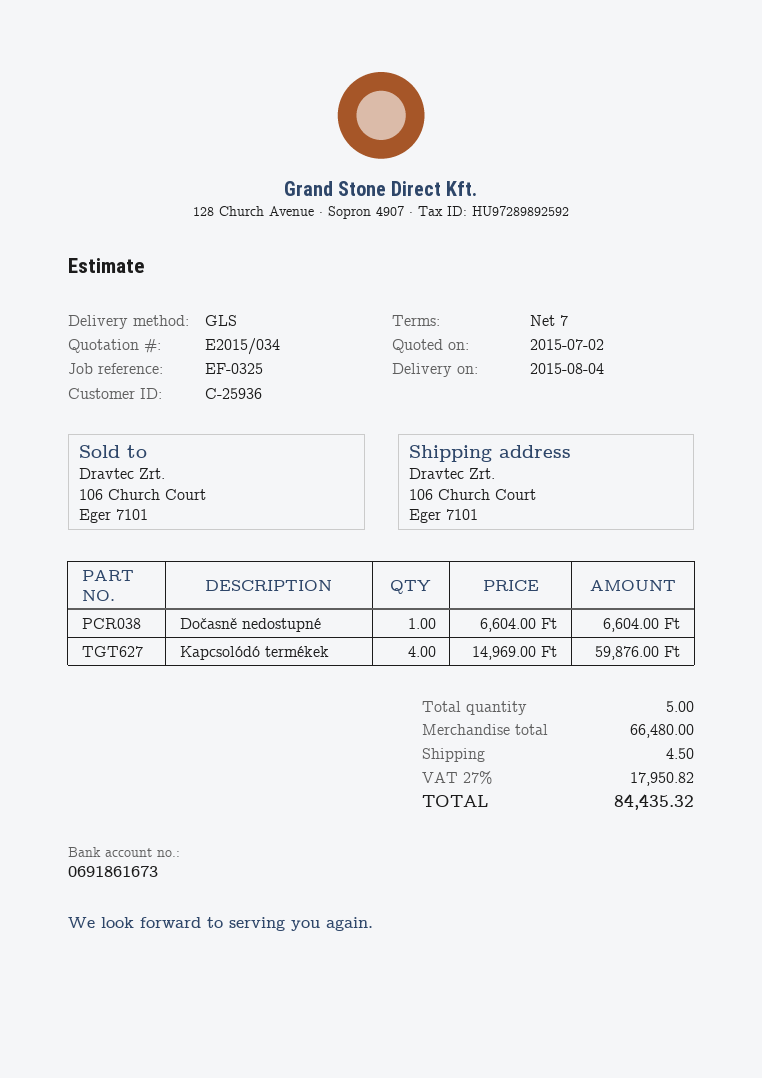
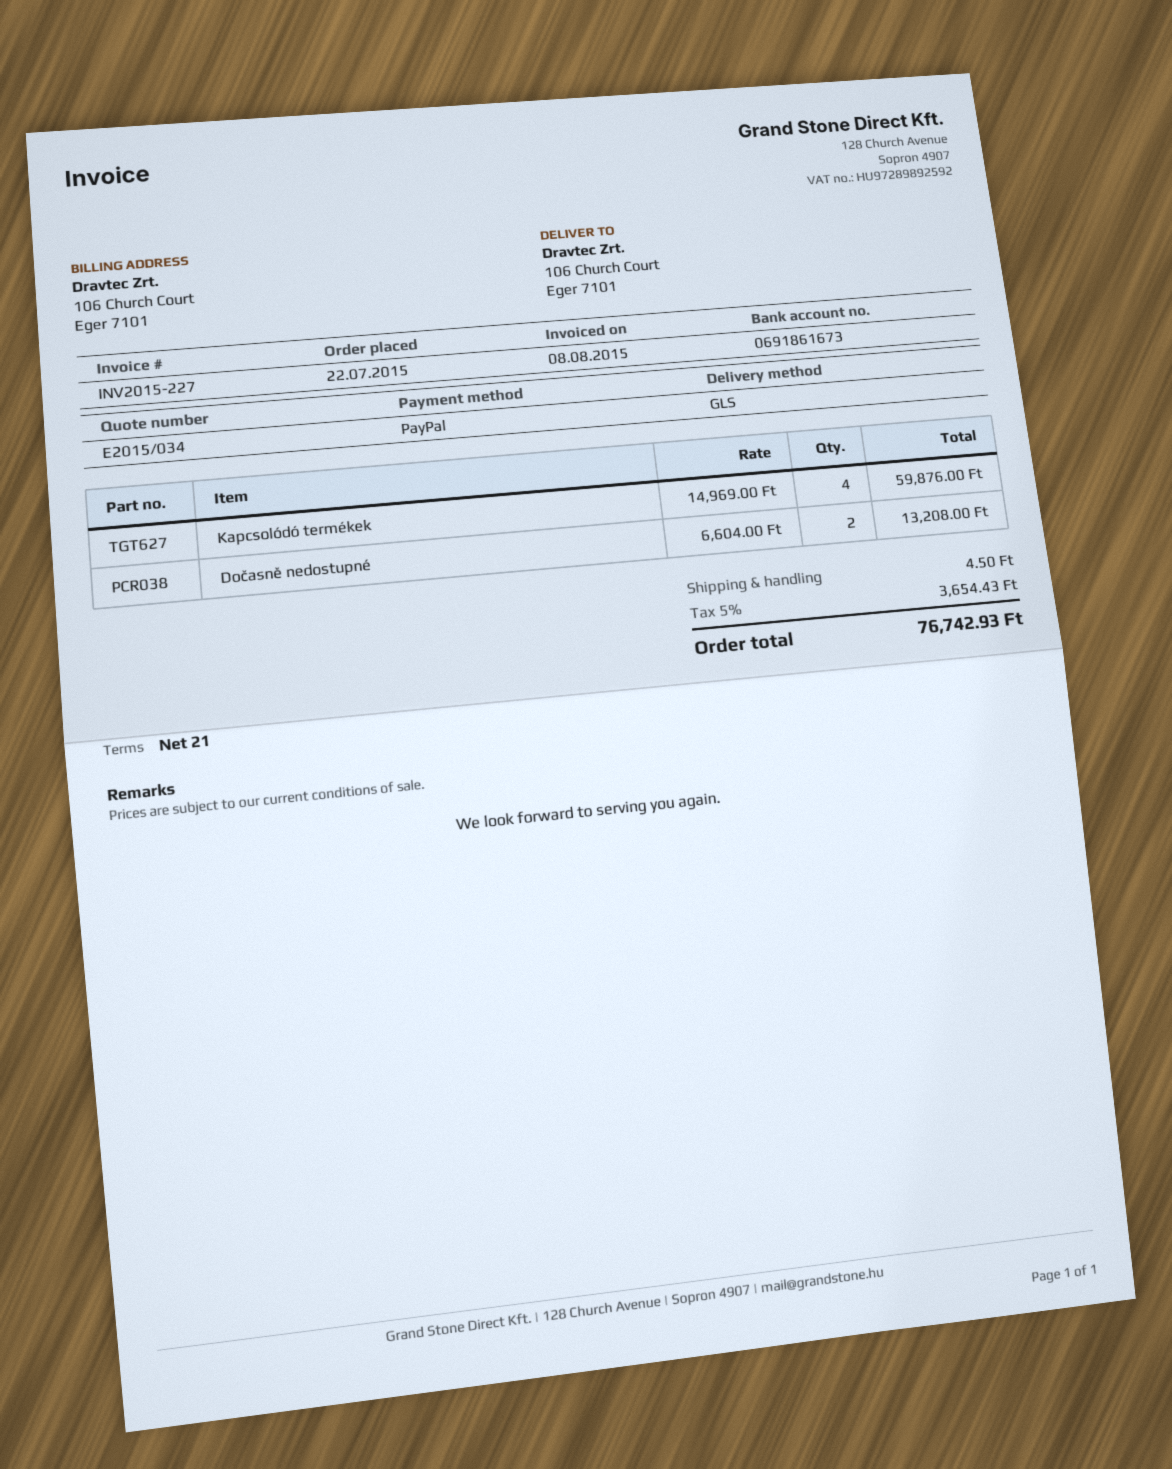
payment terms: 7 days -> 21 days
Dočasně nedostupné: 1 x 6604.00 = 6604.00 -> 2 x 6604.00 = 13208.00
tax: 27% = 17950.82 -> 5% = 3654.43
total: 84435.32 -> 76742.93

